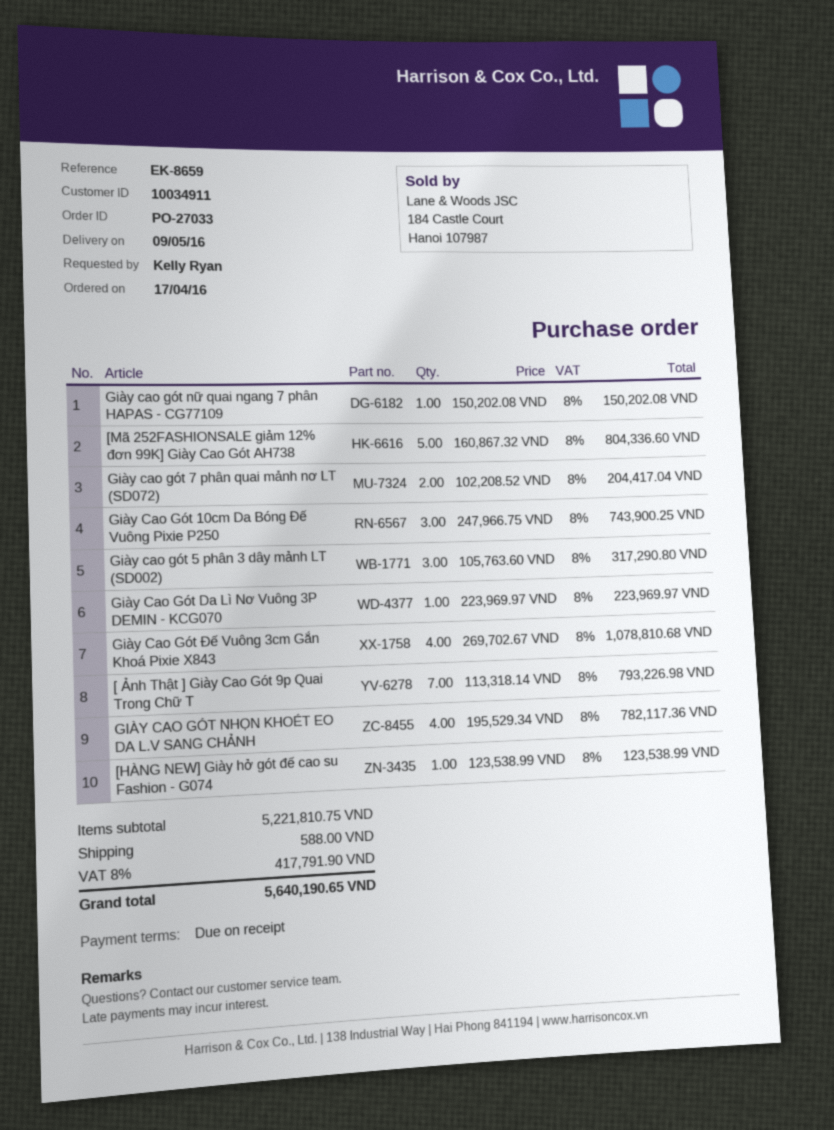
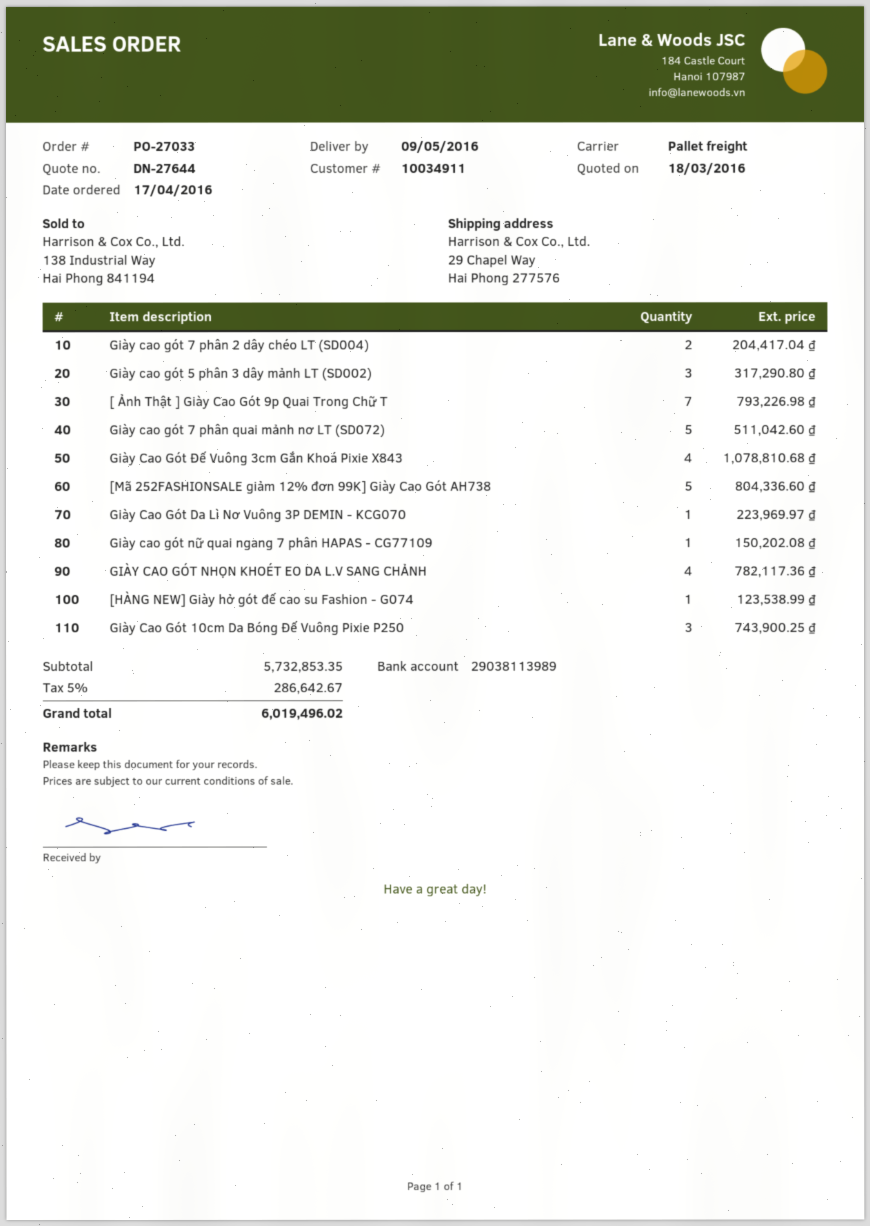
Giày cao gót 7 phân quai mảnh nơ LT (SD072): 2 for 204417.04 -> 5 for 511042.60
Giày cao gót 7 phân 2 dây chéo LT (SD004): none -> 2 for 204417.04
subtotal: 5221810.75 -> 5732853.35
shipping: 588.00 -> none
tax: 8% = 417791.90 -> 5% = 286642.67
total: 5640190.65 -> 6019496.02

